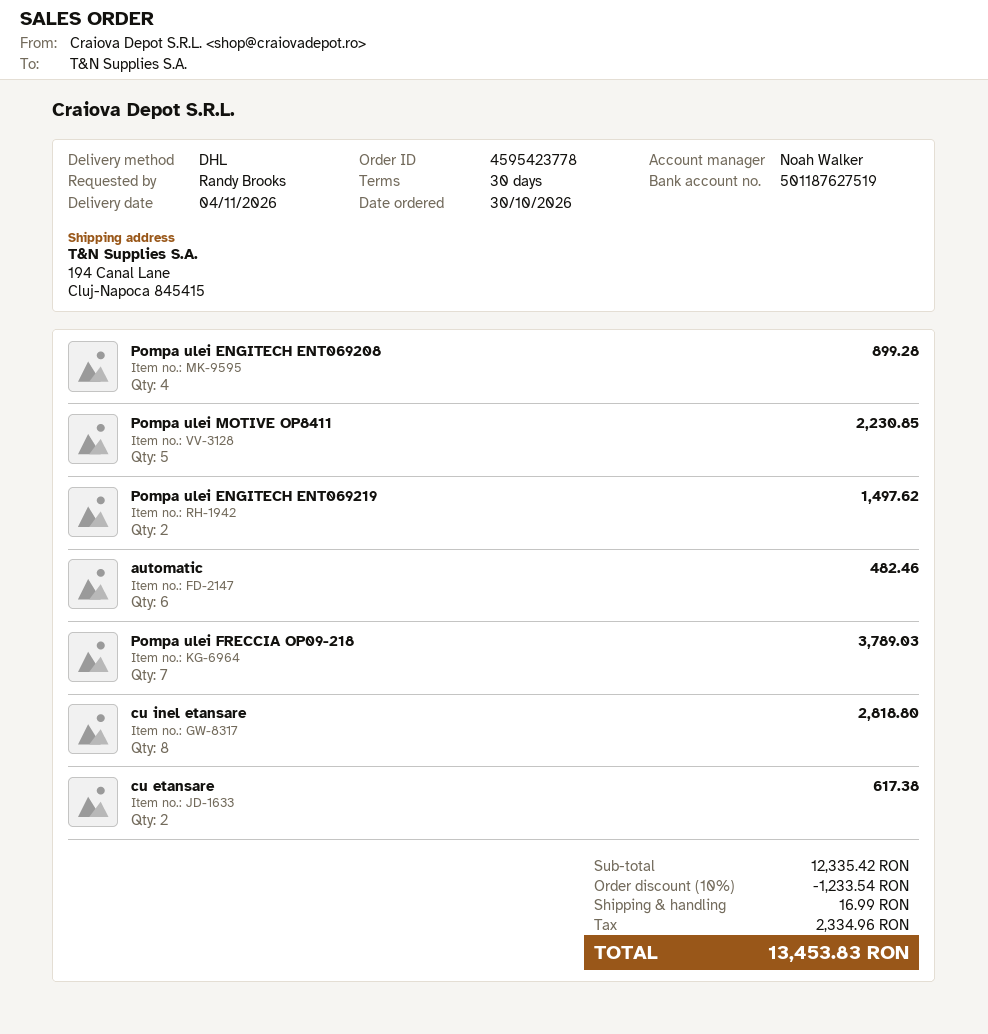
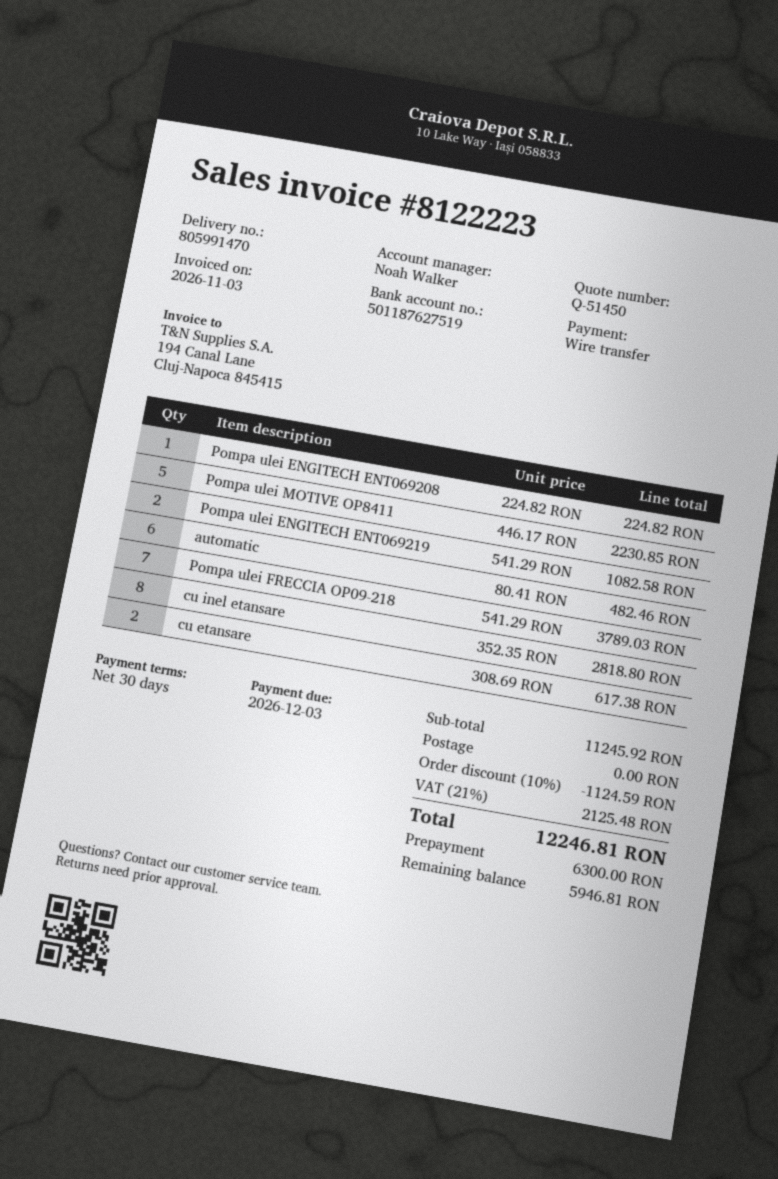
Pompa ulei ENGITECH ENT069208: 4 for 899.28 -> 1 for 224.82
Pompa ulei ENGITECH ENT069219: 2 for 1497.62 -> 2 for 1082.58
subtotal: 12335.42 -> 11245.92
discount: 10% = 1233.54 -> 10% = 1124.59
shipping: 16.99 -> 0.00
tax: 2334.96 -> 2125.48
total: 13453.83 -> 12246.81

